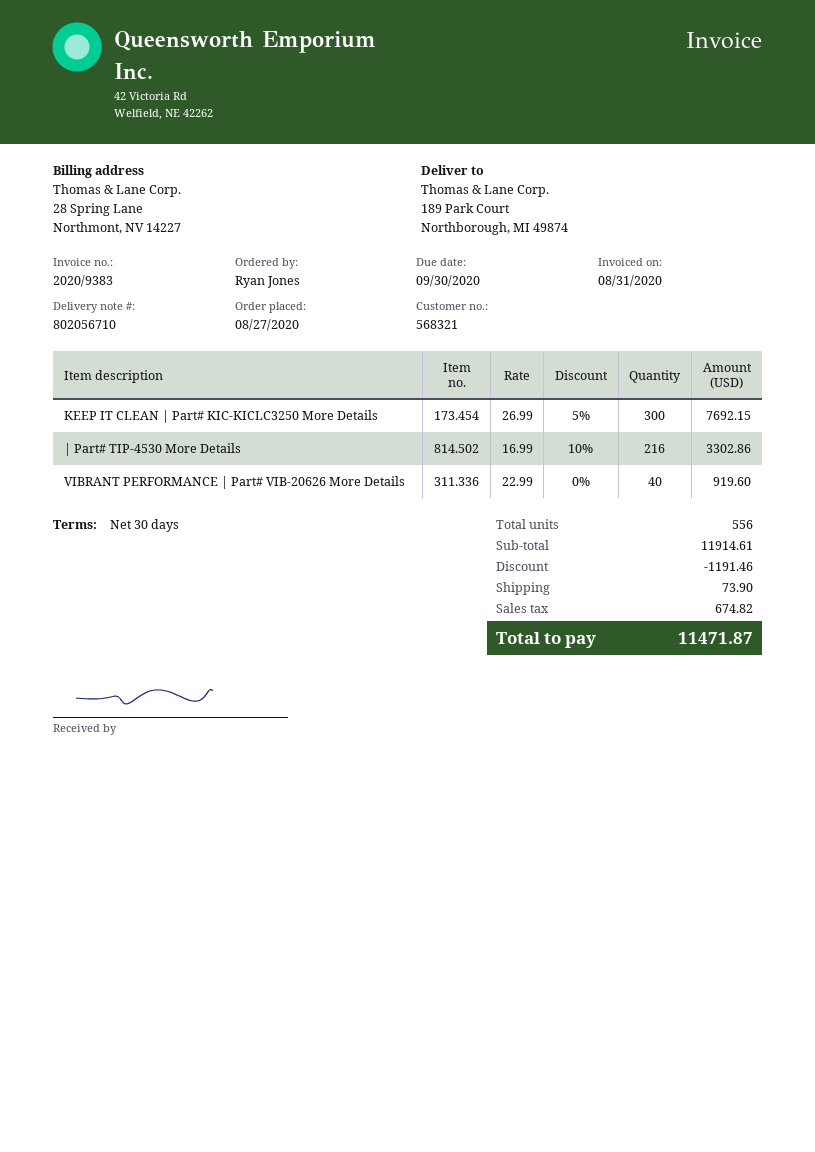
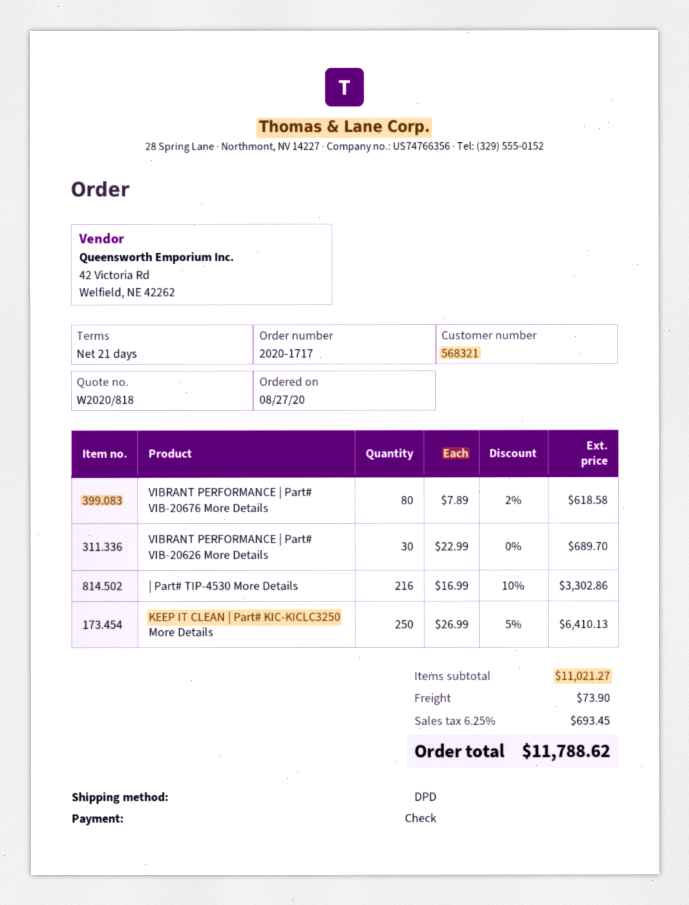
payment terms: 30 days -> 21 days
KEEP IT CLEAN | Part# KIC-KICLC3250 More Details: 300 x 26.99 - 5% = 7692.15 -> 250 x 26.99 - 5% = 6410.13
VIBRANT PERFORMANCE | Part# VIB-20626 More Details: 40 x 22.99 = 919.60 -> 30 x 22.99 = 689.70
VIBRANT PERFORMANCE | Part# VIB-20676 More Details: none -> 80 x 7.89 - 2% = 618.58
subtotal: 11914.61 -> 11021.27
discount: 1191.46 -> none
tax: 674.82 -> 693.45
total: 11471.87 -> 11788.62

